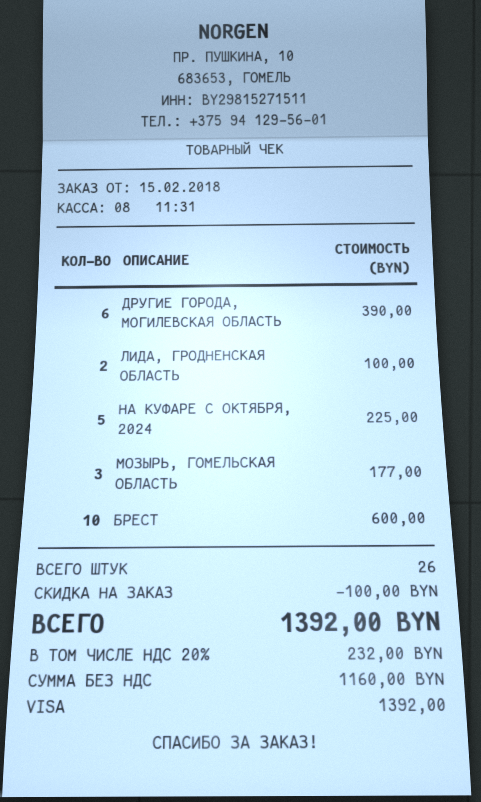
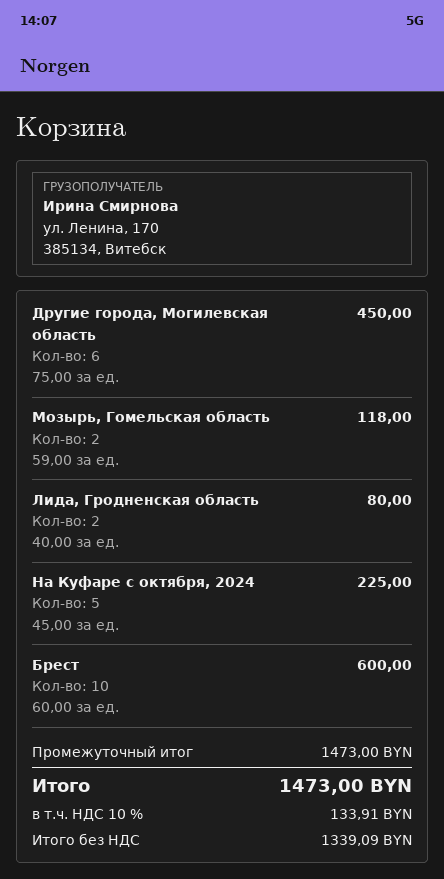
ДРУГИЕ ГОРОДА, МОГИЛЕВСКАЯ ОБЛАСТЬ: 6 for 390.00 -> 6 for 450.00
ЛИДА, ГРОДНЕНСКАЯ ОБЛАСТЬ: 2 for 100.00 -> 2 for 80.00
МОЗЫРЬ, ГОМЕЛЬСКАЯ ОБЛАСТЬ: 3 for 177.00 -> 2 for 118.00
discount: 100.00 -> none
net: 1160.00 -> 1339.09
tax: 20% = 232.00 -> 10% = 133.91
total: 1392.00 -> 1473.00

